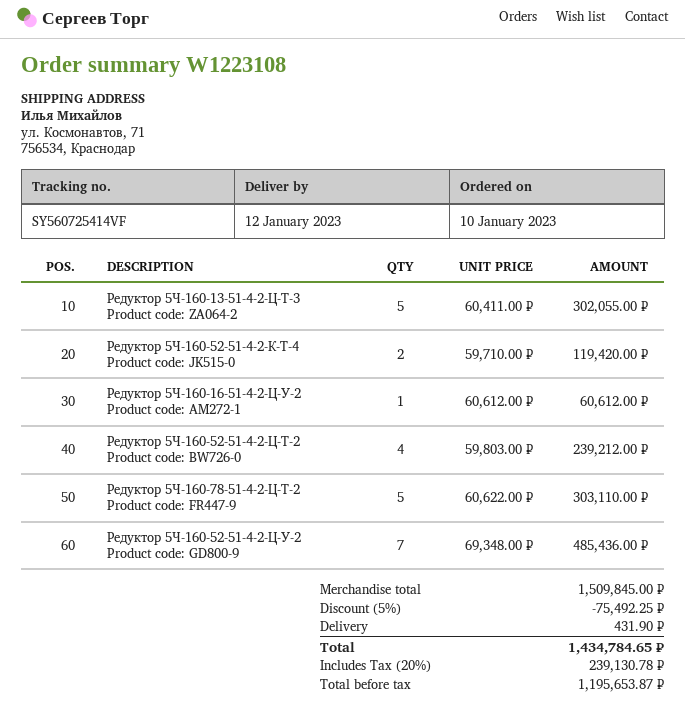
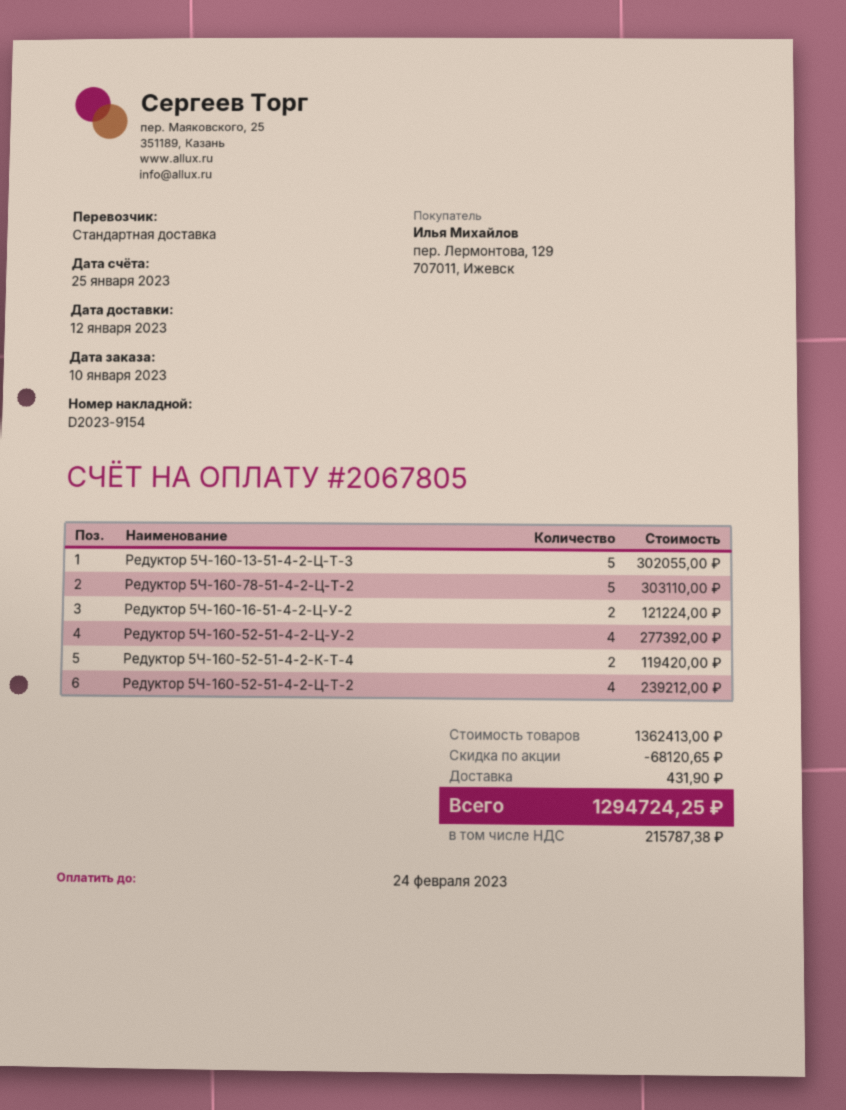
Редуктор 5Ч-160-16-51-4-2-Ц-У-2: 1 for 60612.00 -> 2 for 121224.00
Редуктор 5Ч-160-52-51-4-2-Ц-У-2: 7 for 485436.00 -> 4 for 277392.00
subtotal: 1509845.00 -> 1362413.00
discount: 75492.25 -> 68120.65
tax: 239130.78 -> 215787.38
total: 1434784.65 -> 1294724.25

